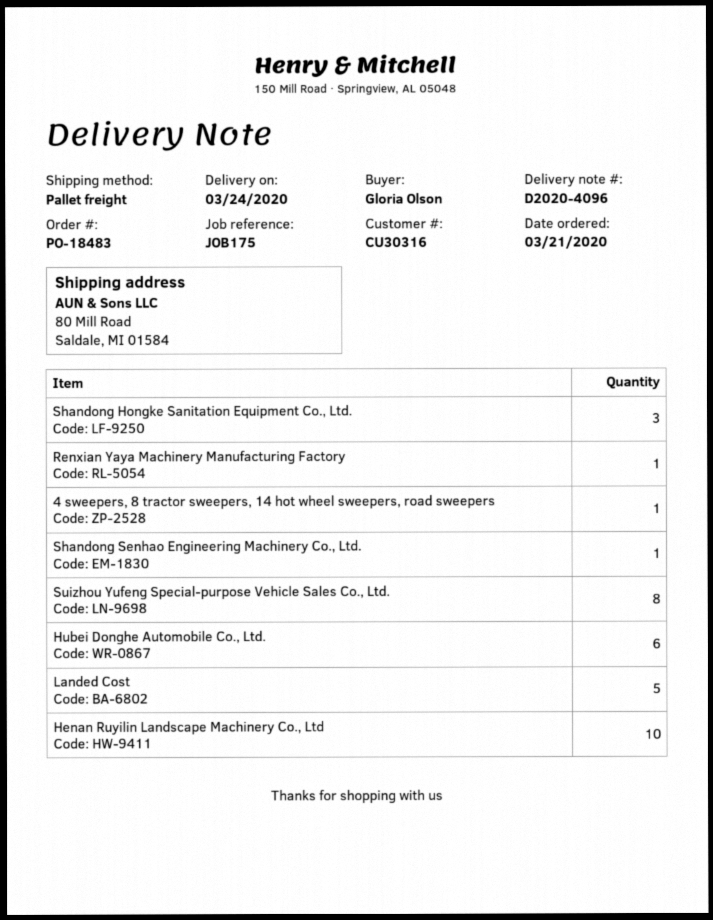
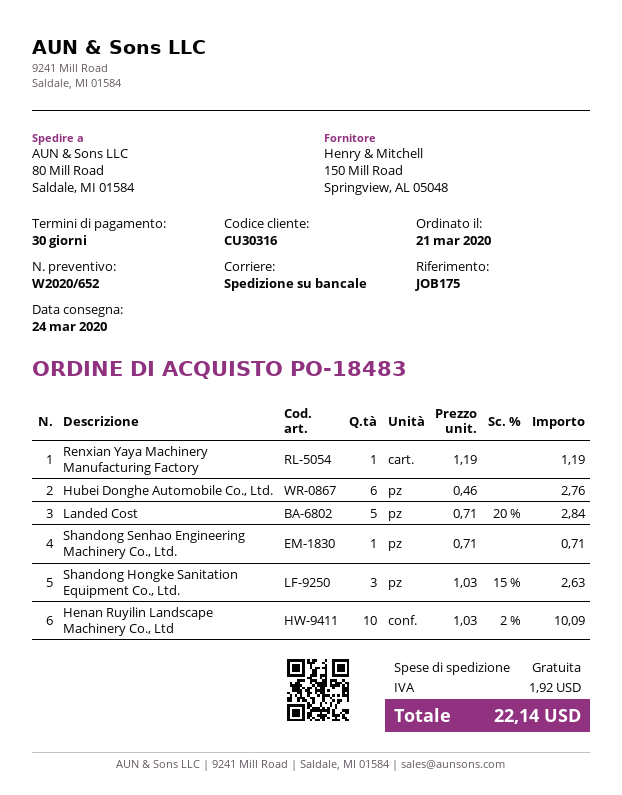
4 sweepers, 8 tractor sweepers, 14 hot wheel sweepers, road sweepers: 1 -> none
Suizhou Yufeng Special-purpose Vehicle Sales Co., Ltd.: 8 -> none

